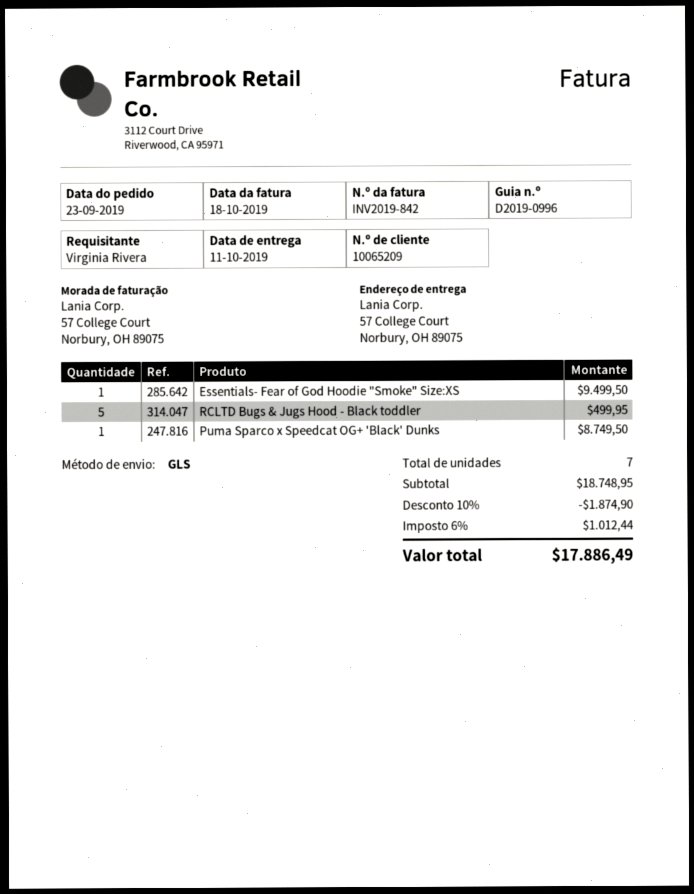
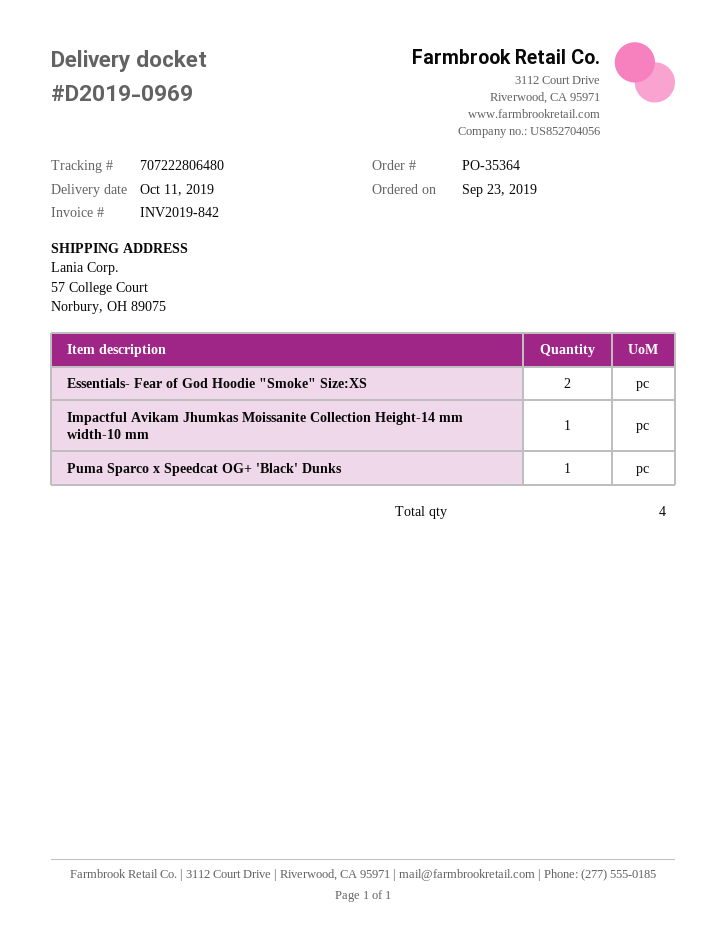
delivery note number: D2019-0996 -> D2019-0969
Essentials- Fear of God Hoodie "Smoke" Size:XS: 1 -> 2
RCLTD Bugs & Jugs Hood - Black toddler: 5 -> none
Impactful Avikam Jhumkas Moissanite Collection Height-14 mm width-10 mm: none -> 1
total quantity: 7 -> 4

